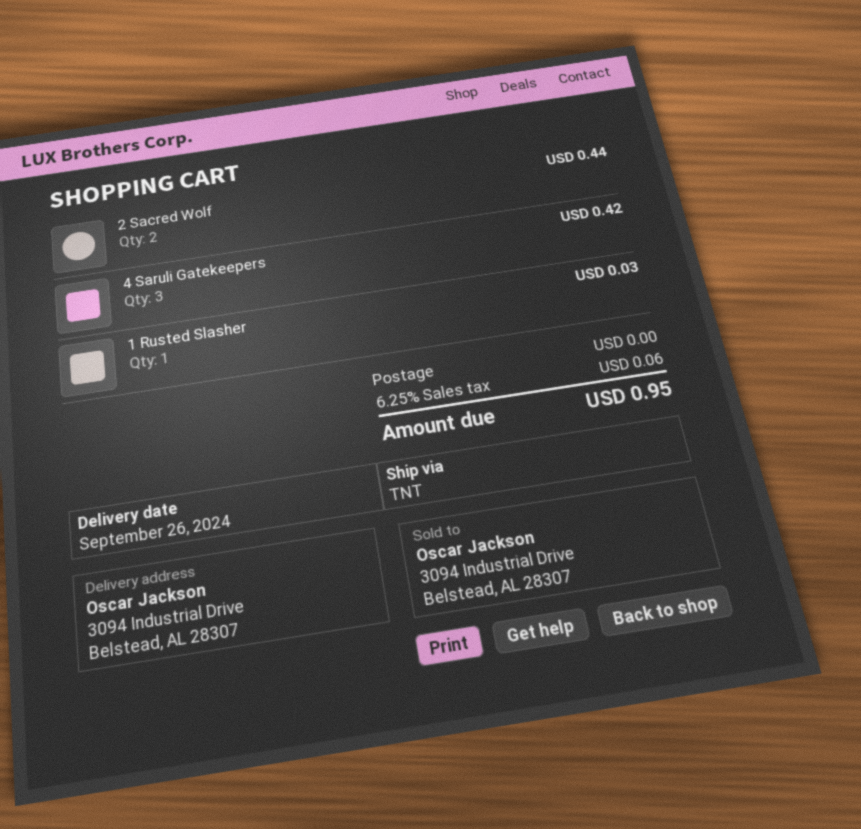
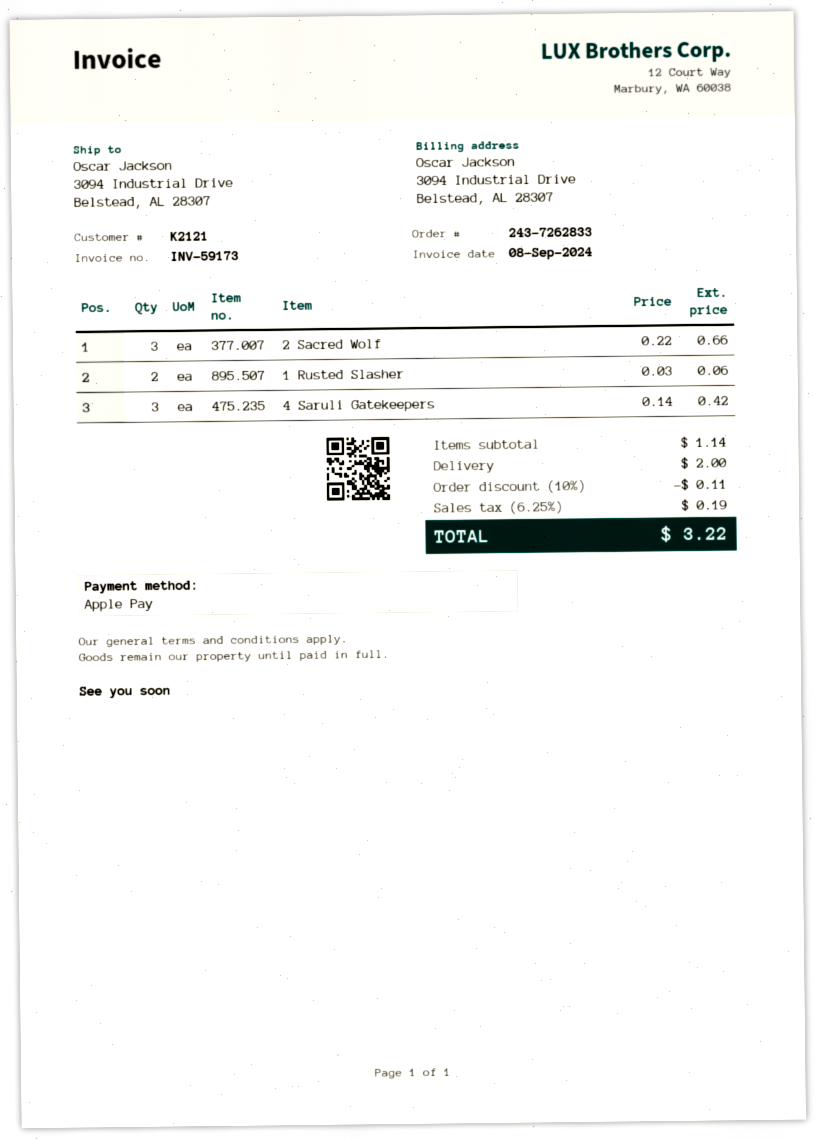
2 Sacred Wolf: 2 for 0.44 -> 3 for 0.66
1 Rusted Slasher: 1 for 0.03 -> 2 for 0.06
discount: none -> 10% = 0.11
shipping: 0.00 -> 2.00
tax: 6.25% = 0.06 -> 6.25% = 0.19
total: 0.95 -> 3.22

